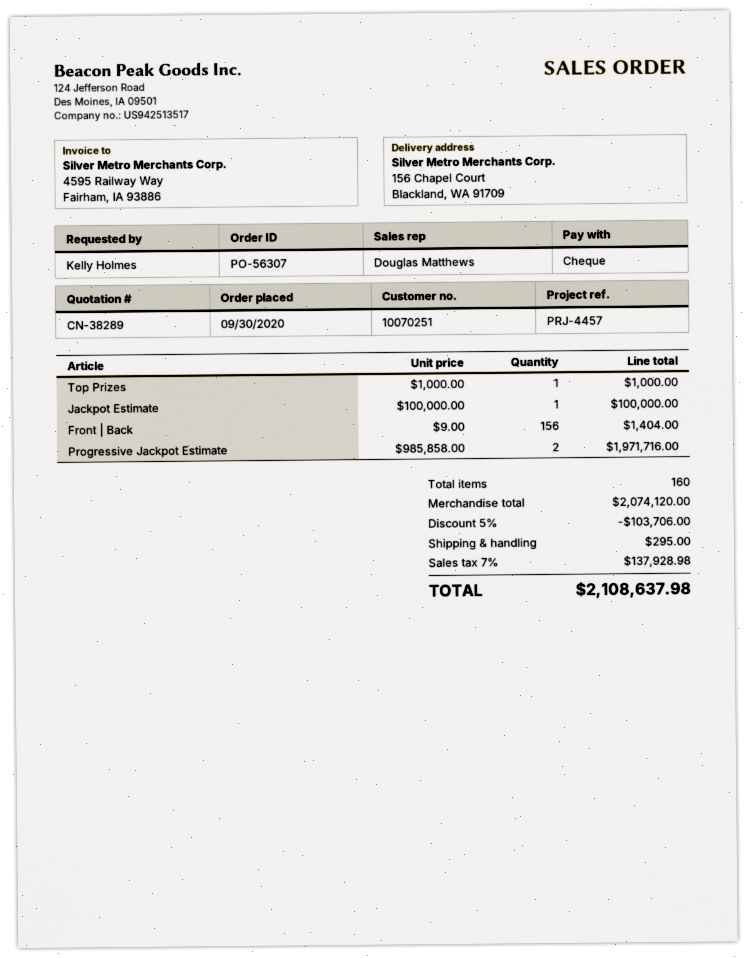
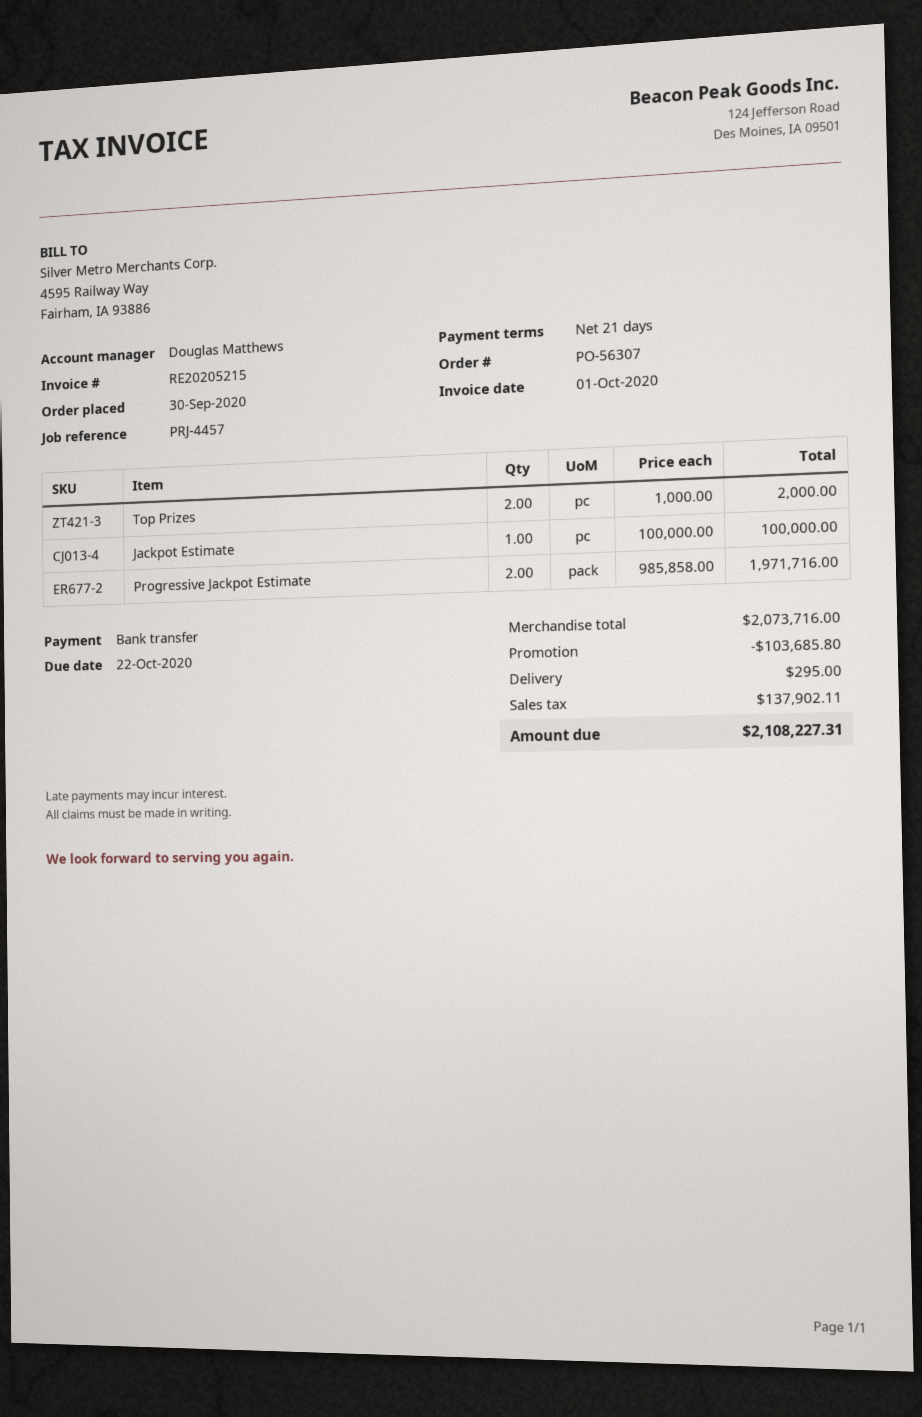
payment method: cheque -> bank transfer
Top Prizes: 1 x 1000.00 = 1000.00 -> 2 x 1000.00 = 2000.00
Front | Back: 156 x 9.00 = 1404.00 -> none
subtotal: 2074120.00 -> 2073716.00
discount: 103706.00 -> 103685.80
tax: 137928.98 -> 137902.11
total: 2108637.98 -> 2108227.31

